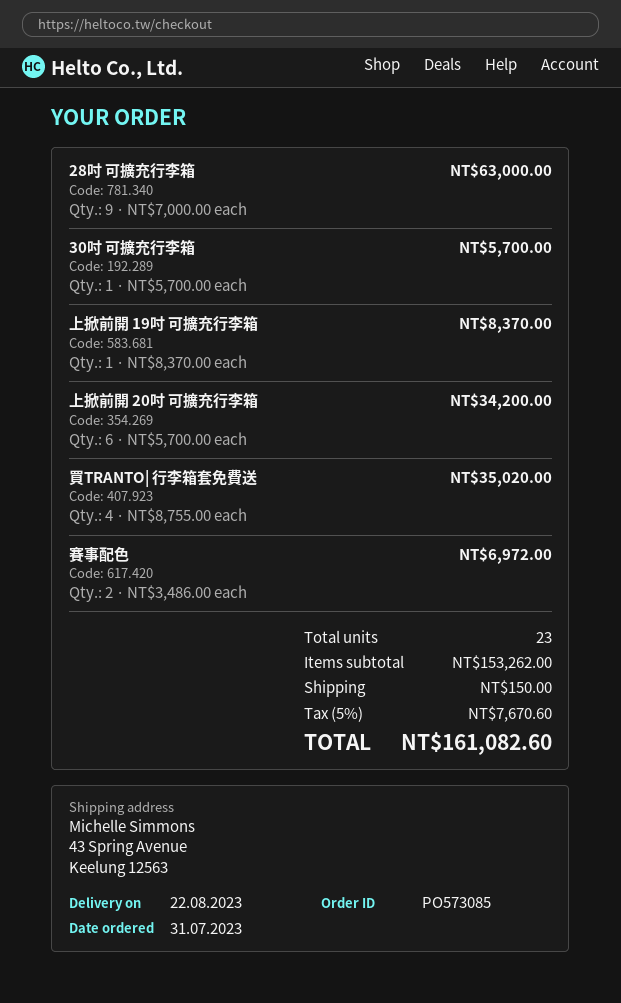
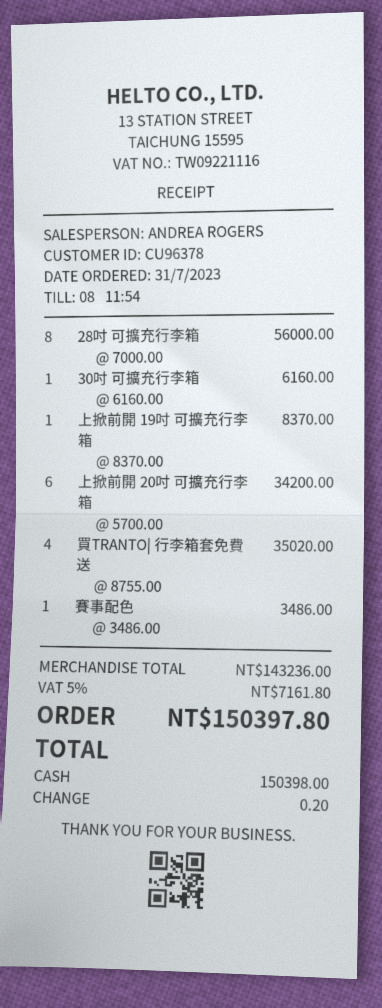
28吋 可擴充行李箱: 9 x 7000.00 = 63000.00 -> 8 x 7000.00 = 56000.00
30吋 可擴充行李箱: 1 x 5700.00 = 5700.00 -> 1 x 6160.00 = 6160.00
賽事配色: 2 x 3486.00 = 6972.00 -> 1 x 3486.00 = 3486.00
subtotal: 153262.00 -> 143236.00
shipping: 150.00 -> none
tax: 5% = 7670.60 -> 5% = 7161.80
total: 161082.60 -> 150397.80

